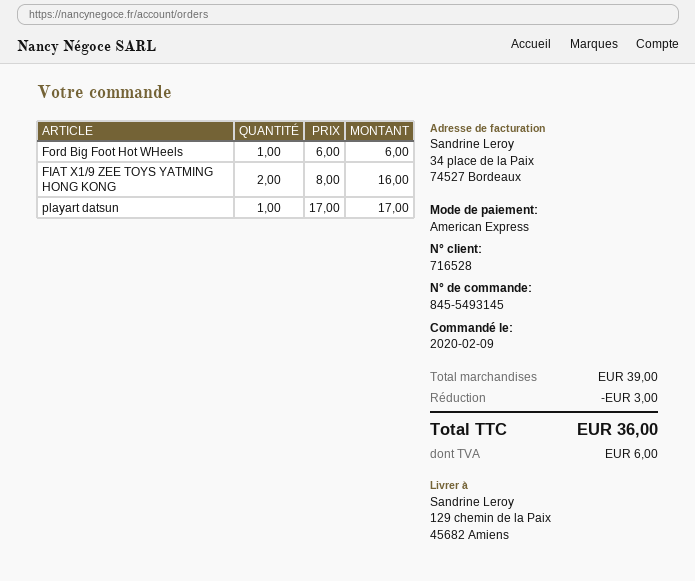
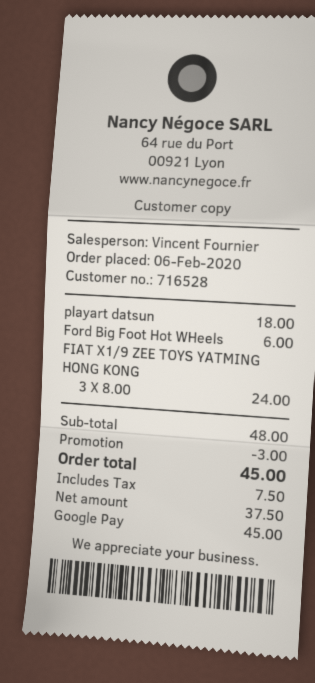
order date: 2020-02-09 -> 2020-02-06
payment method: American Express -> Google Pay
FIAT X1/9 ZEE TOYS YATMING HONG KONG: 2 x 8.00 = 16.00 -> 3 x 8.00 = 24.00
playart datsun: 1 x 17.00 = 17.00 -> 1 x 18.00 = 18.00
subtotal: 39.00 -> 48.00
tax: 6.00 -> 7.50
total: 36.00 -> 45.00

